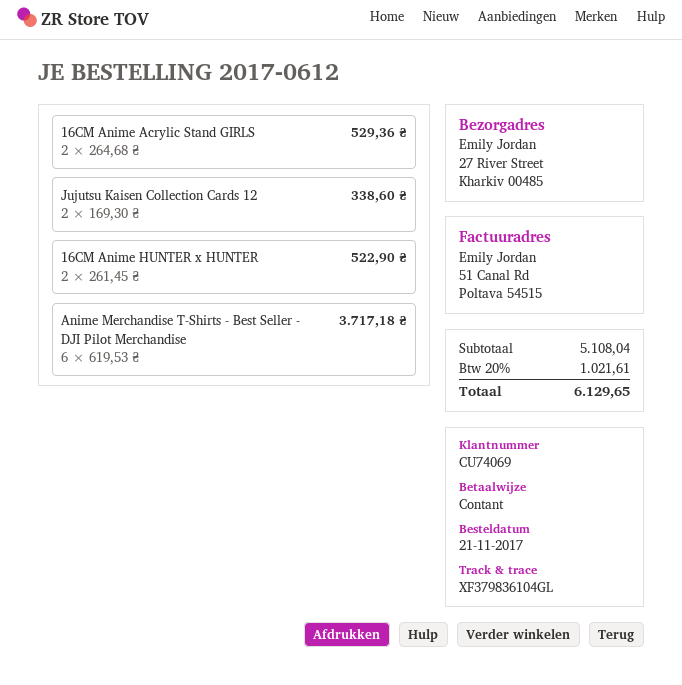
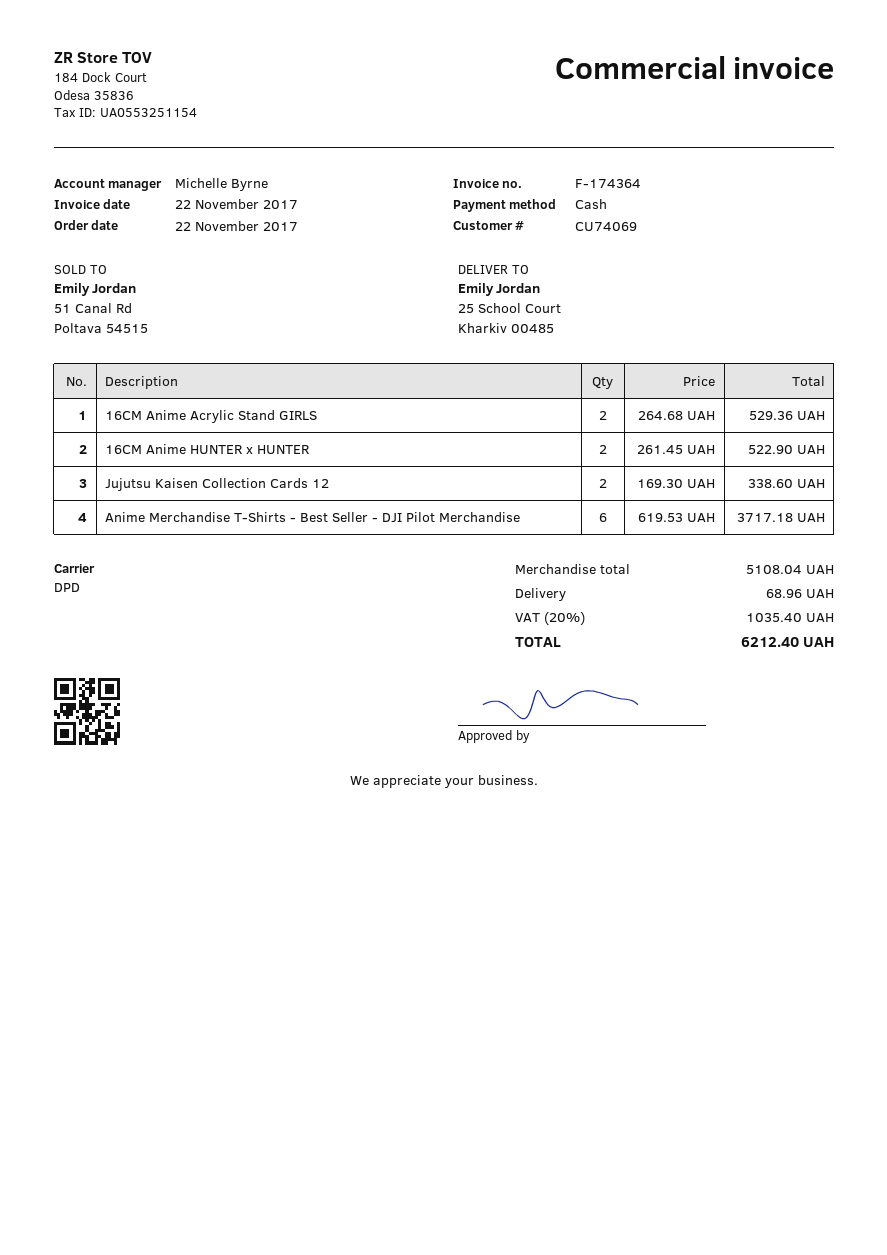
order date: 2017-11-21 -> 2017-11-22
ship to: 27 River Street, Kharkiv 00485 -> 25 School Court, Kharkiv 00485
shipping: none -> 68.96
tax: 20% = 1021.61 -> 20% = 1035.40
total: 6129.65 -> 6212.40

